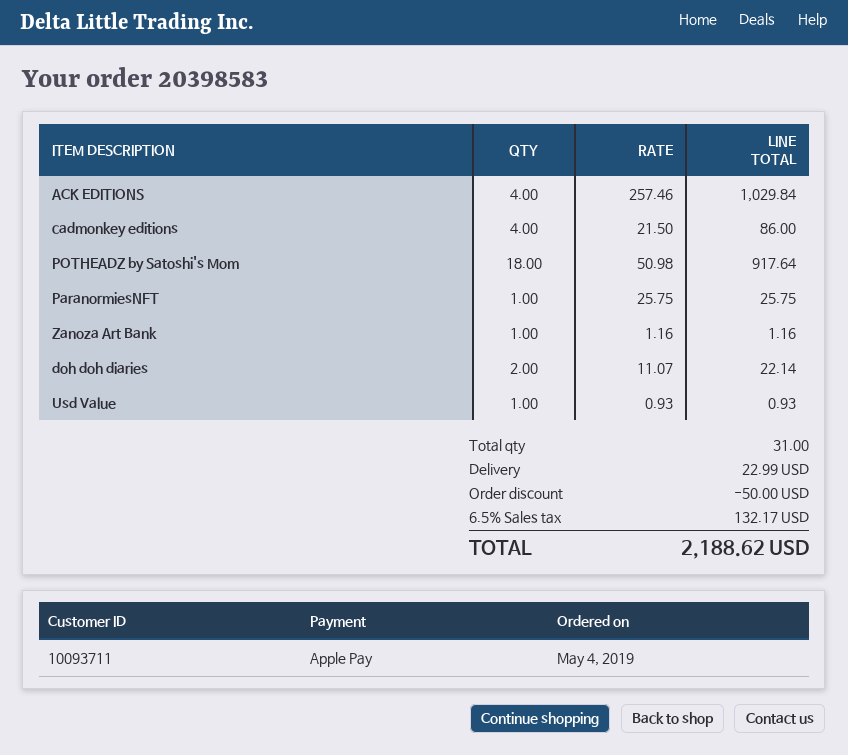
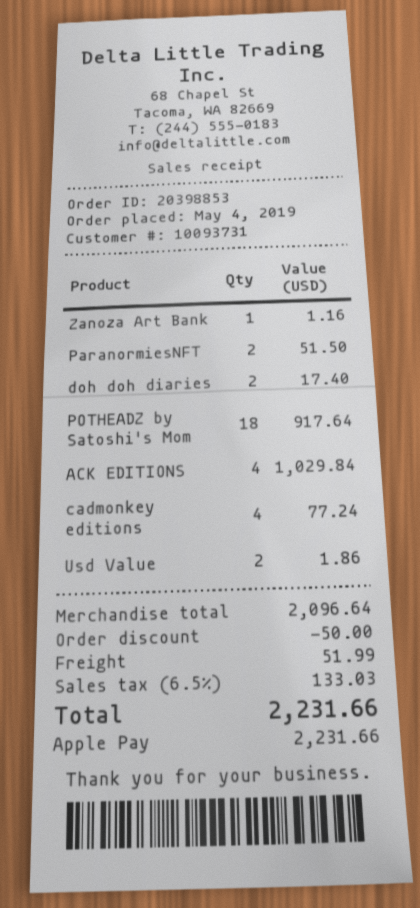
order number: 20398583 -> 20398853
customer number: 10093711 -> 10093731
cadmonkey editions: 4 for 86.00 -> 4 for 77.24
ParanormiesNFT: 1 for 25.75 -> 2 for 51.50
doh doh diaries: 2 for 22.14 -> 2 for 17.40
Usd Value: 1 for 0.93 -> 2 for 1.86
shipping: 22.99 -> 51.99
tax: 6.5% = 132.17 -> 6.5% = 133.03
total: 2188.62 -> 2231.66

